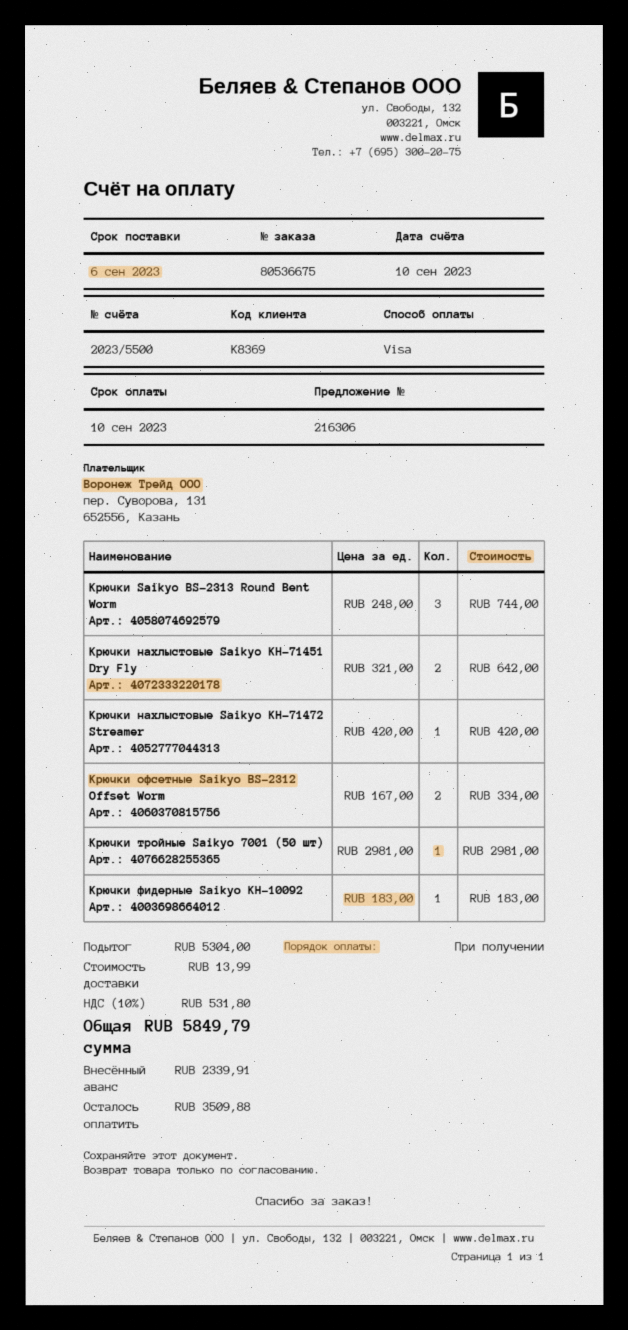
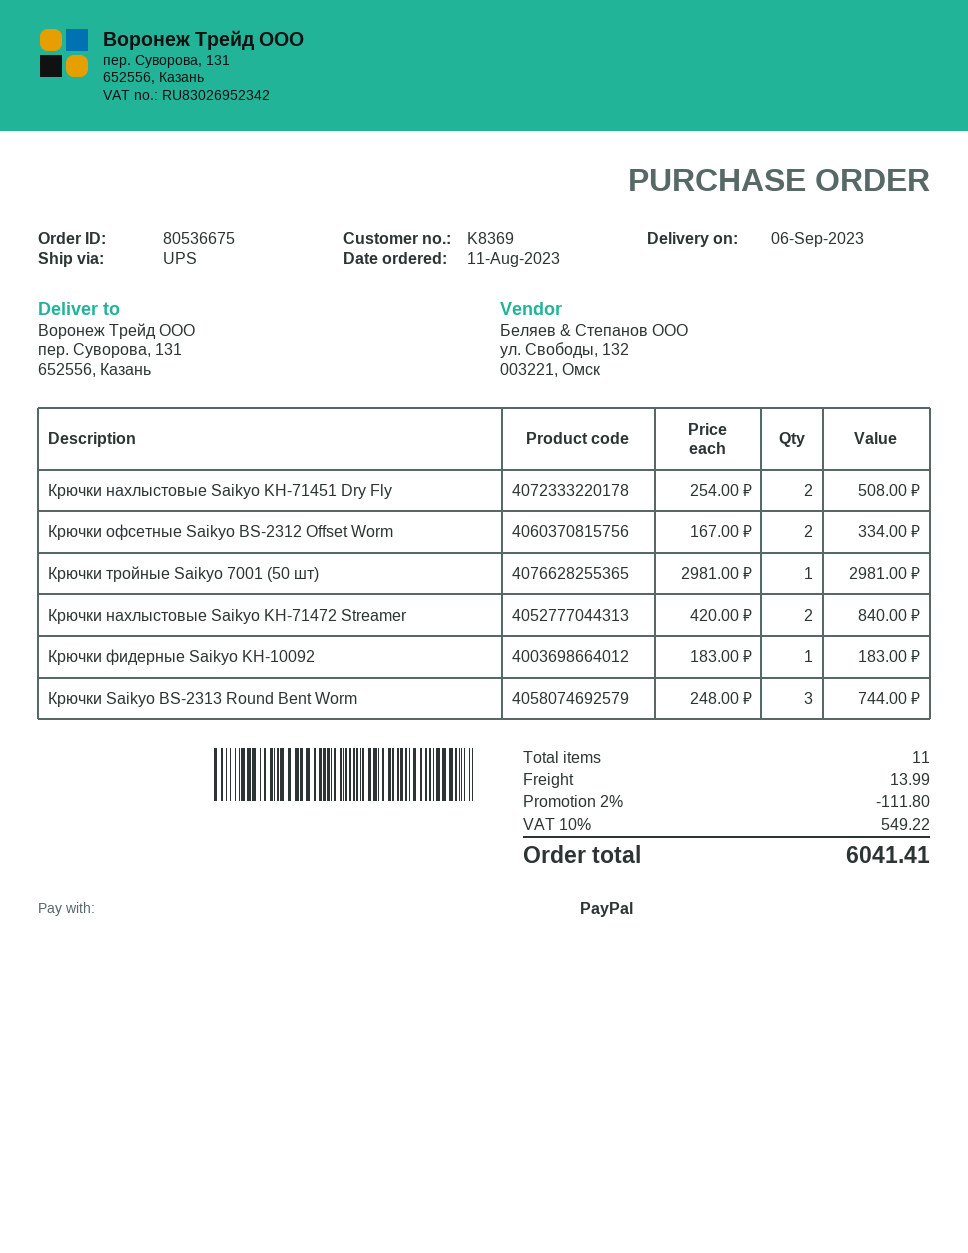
payment method: Visa -> PayPal
Крючки нахлыстовые Saikyo KH-71451 Dry Fly: 2 x 321.00 = 642.00 -> 2 x 254.00 = 508.00
Крючки нахлыстовые Saikyo KH-71472 Streamer: 1 x 420.00 = 420.00 -> 2 x 420.00 = 840.00
discount: none -> 2% = 111.80
tax: 10% = 531.80 -> 10% = 549.22
total: 5849.79 -> 6041.41

